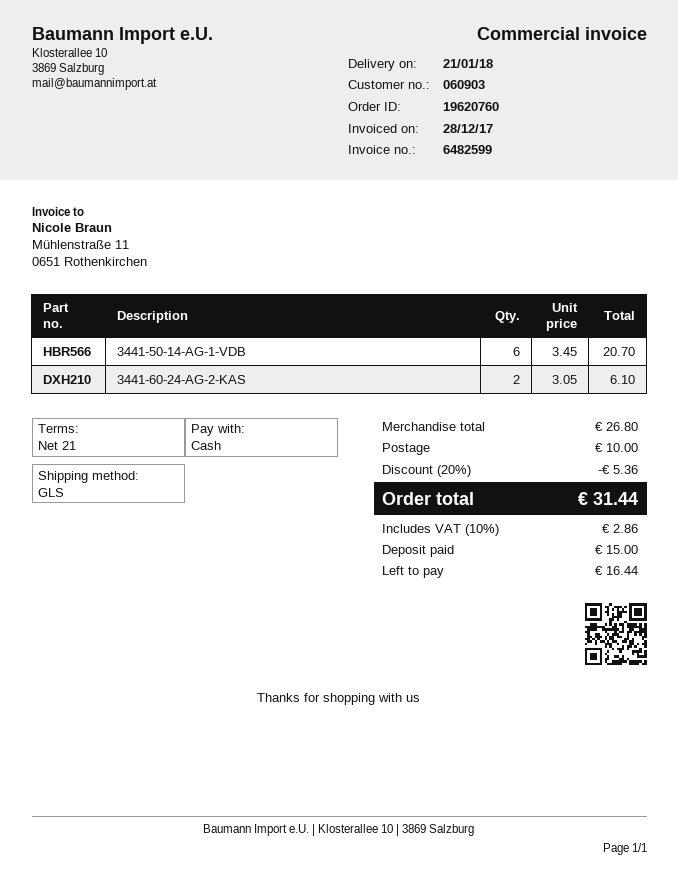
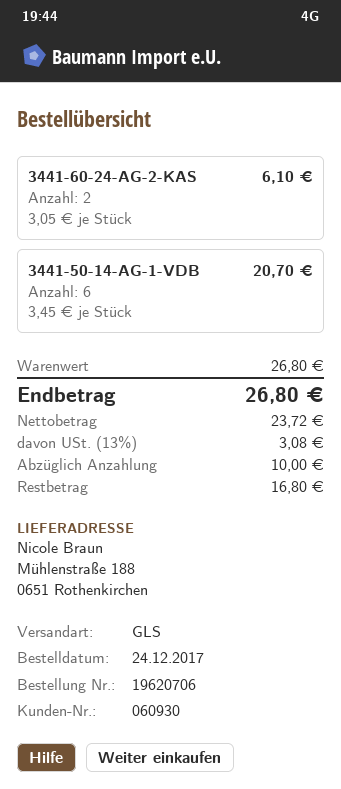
order number: 19620760 -> 19620706
customer number: 060903 -> 060930
discount: 20% = 5.36 -> none
shipping: 10.00 -> none
tax: 10% = 2.86 -> 13% = 3.08
total: 31.44 -> 26.80
deposit: 15.00 -> 10.00
balance: 16.44 -> 16.80

